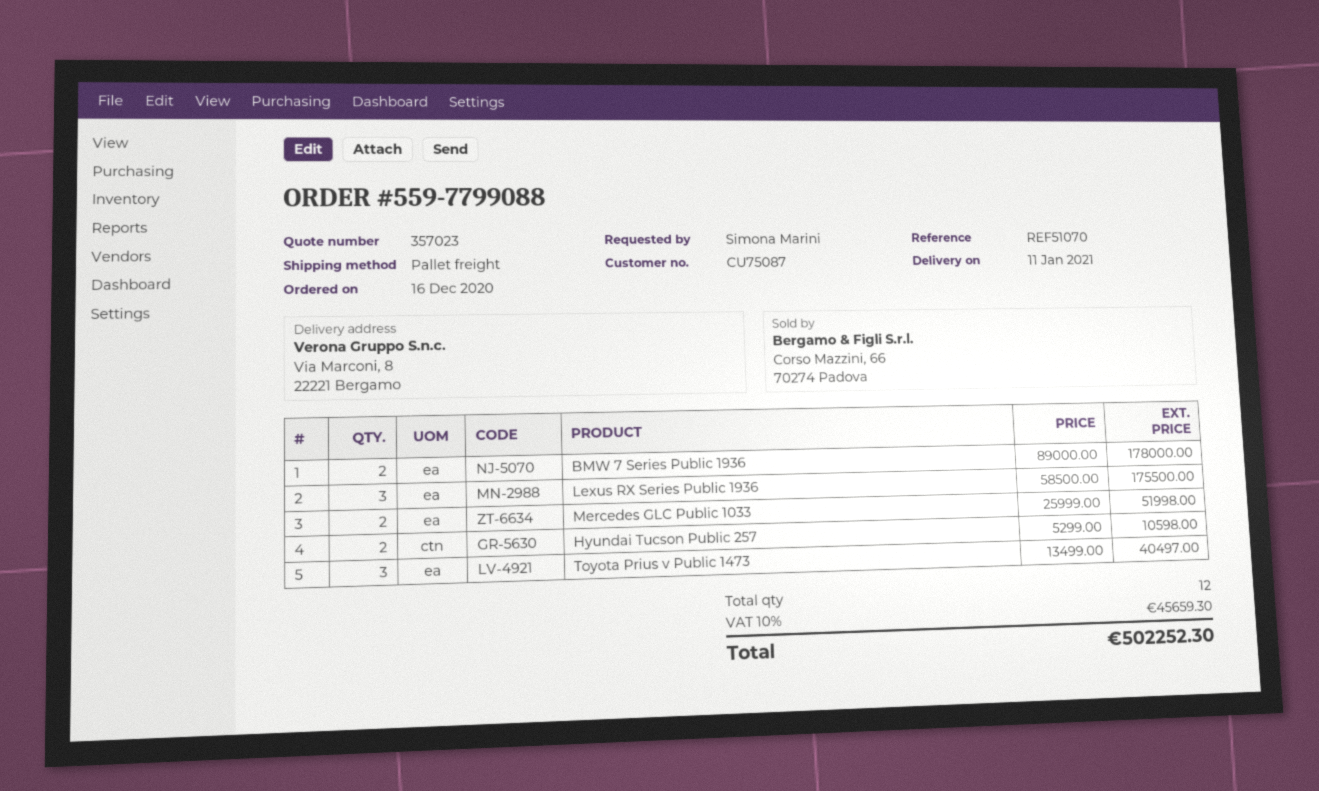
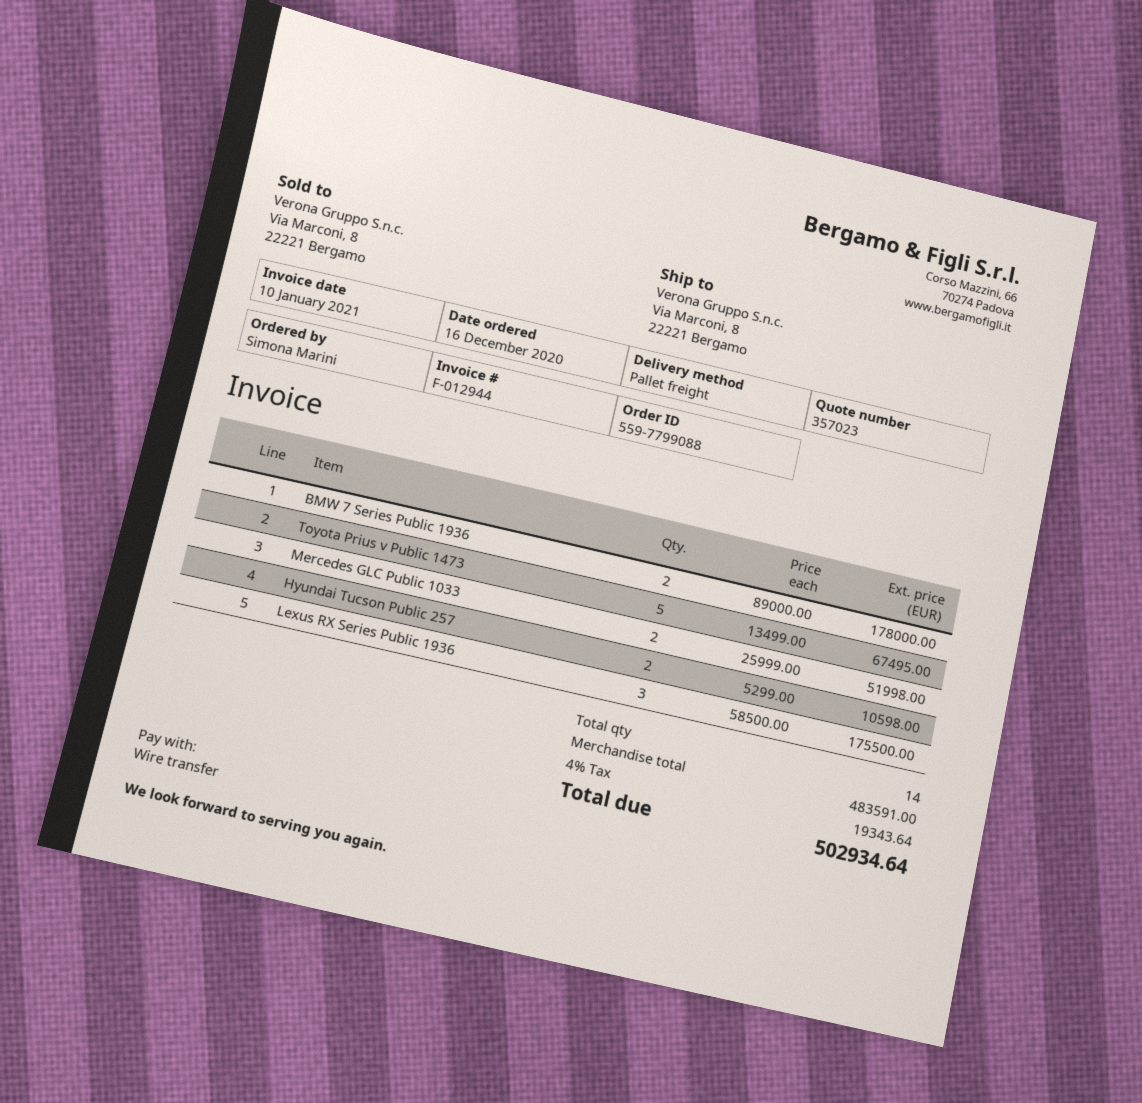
Toyota Prius v Public 1473: 3 x 13499.00 = 40497.00 -> 5 x 13499.00 = 67495.00
total quantity: 12 -> 14
tax: 10% = 45659.30 -> 4% = 19343.64
total: 502252.30 -> 502934.64

